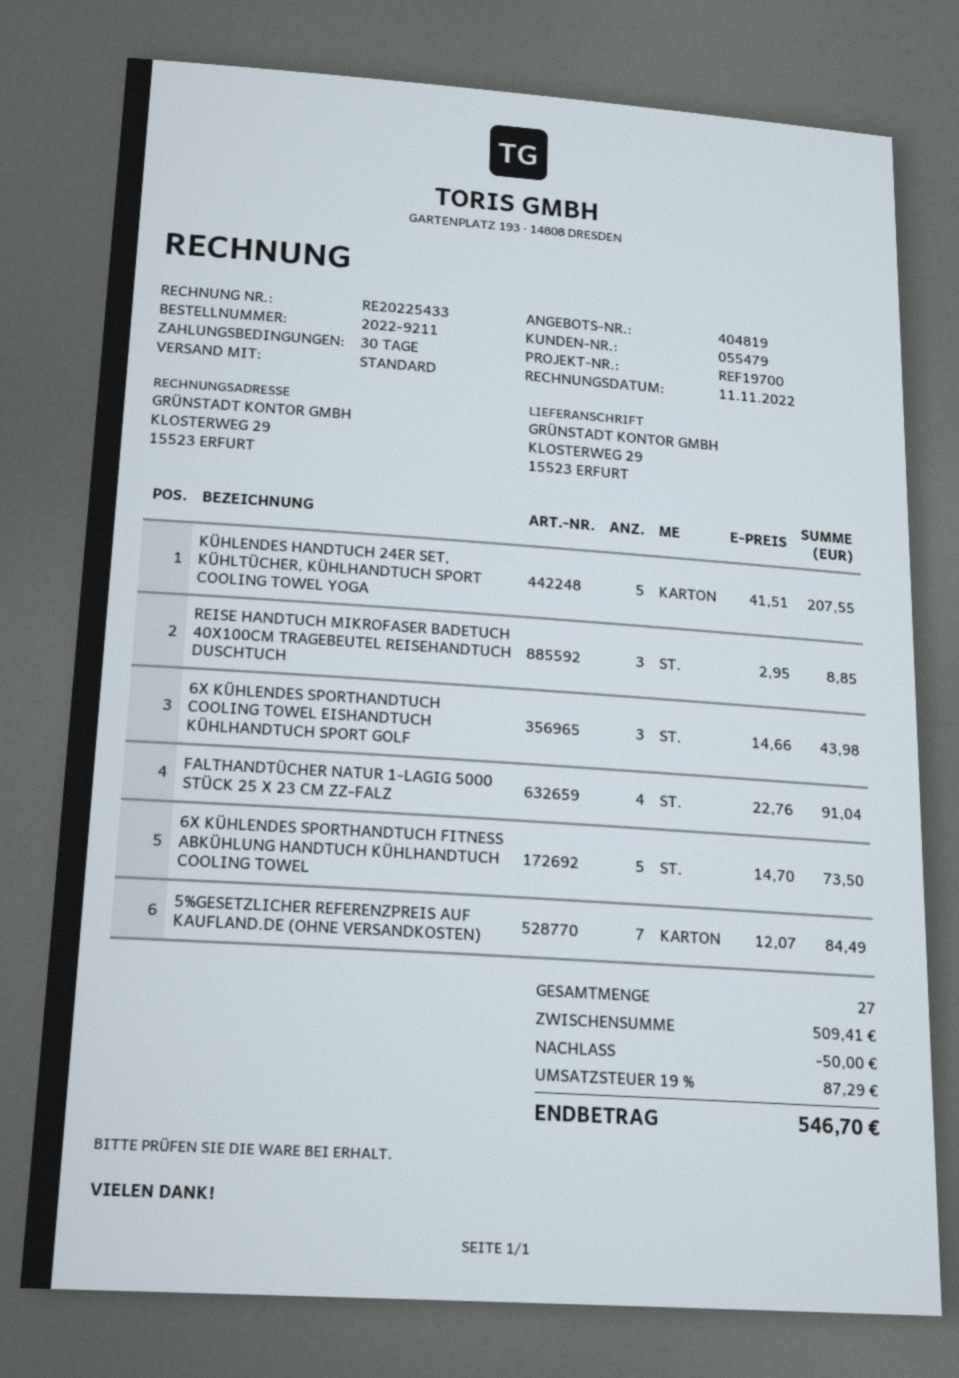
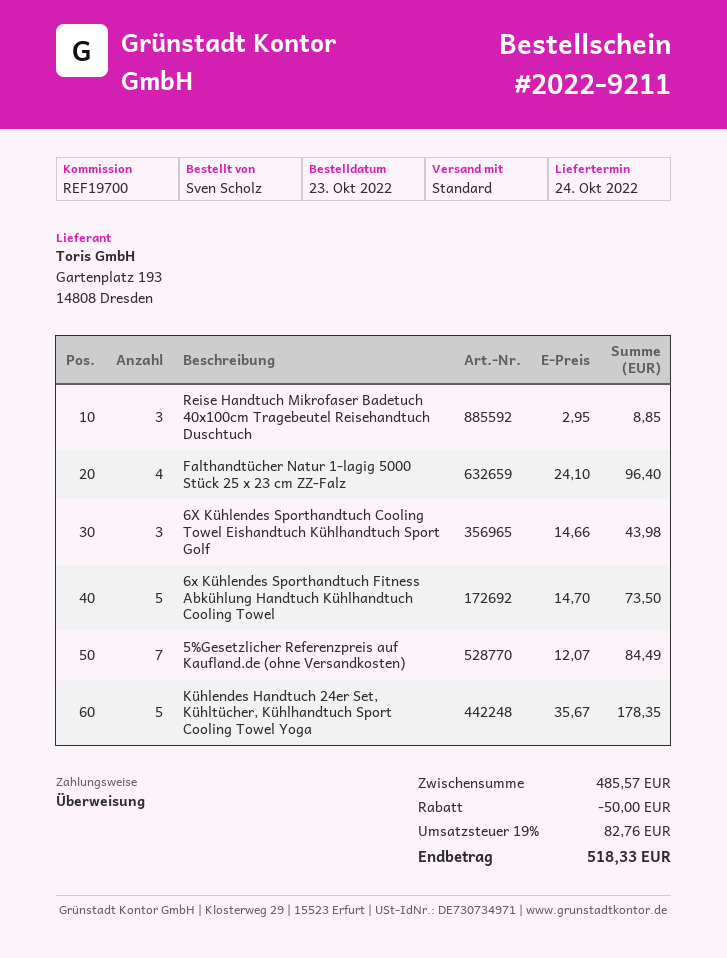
KÜHLENDES HANDTUCH 24ER SET, KÜHLTÜCHER, KÜHLHANDTUCH SPORT COOLING TOWEL YOGA: 5 x 41.51 = 207.55 -> 5 x 35.67 = 178.35
FALTHANDTÜCHER NATUR 1-LAGIG 5000 STÜCK 25 X 23 CM ZZ-FALZ: 4 x 22.76 = 91.04 -> 4 x 24.10 = 96.40
subtotal: 509.41 -> 485.57
tax: 19% = 87.29 -> 19% = 82.76
total: 546.70 -> 518.33

